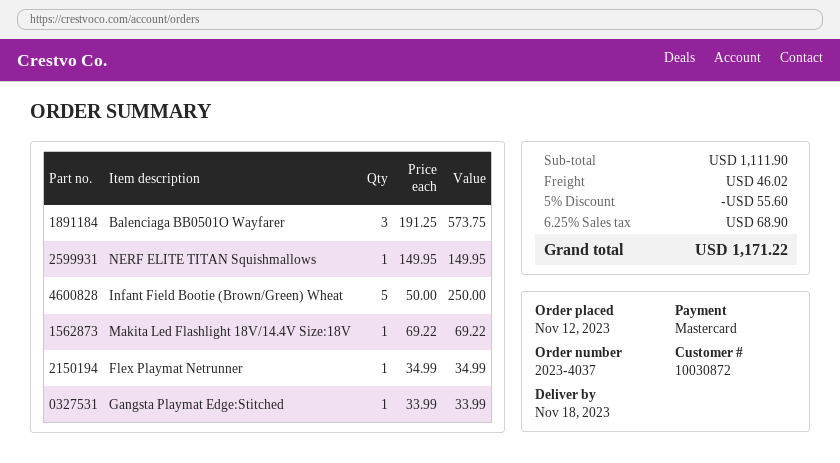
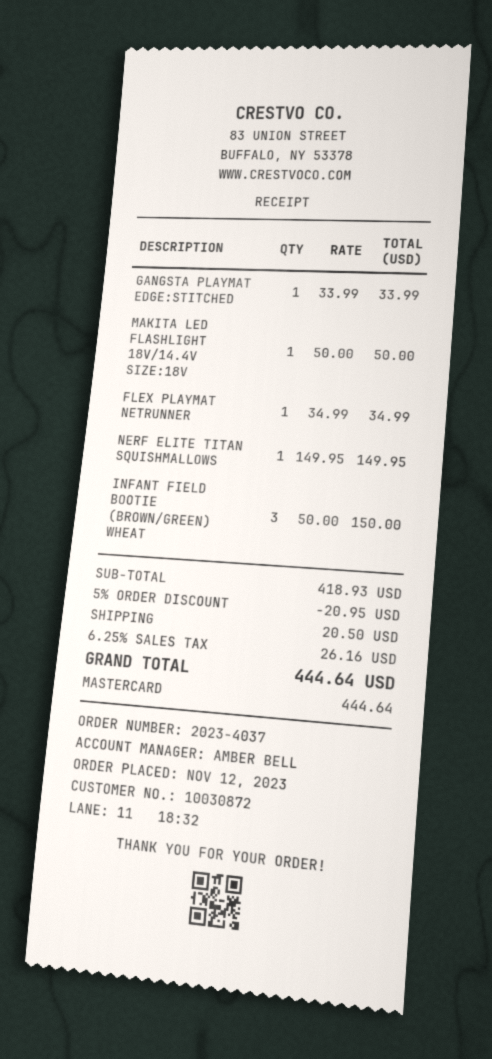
Balenciaga BB0501O Wayfarer: 3 x 191.25 = 573.75 -> none
Infant Field Bootie (Brown/Green) Wheat: 5 x 50.00 = 250.00 -> 3 x 50.00 = 150.00
Makita Led Flashlight 18V/14.4V Size:18V: 1 x 69.22 = 69.22 -> 1 x 50.00 = 50.00
subtotal: 1111.90 -> 418.93
discount: 5% = 55.60 -> 5% = 20.95
shipping: 46.02 -> 20.50
tax: 6.25% = 68.90 -> 6.25% = 26.16
total: 1171.22 -> 444.64

